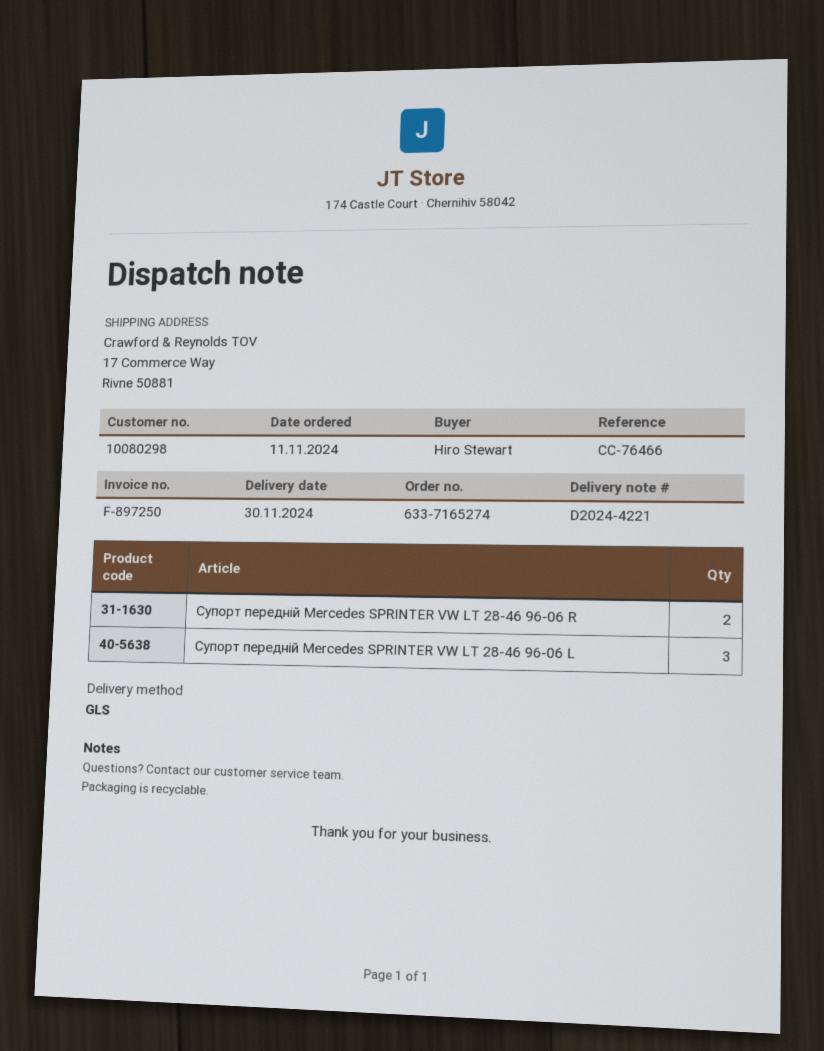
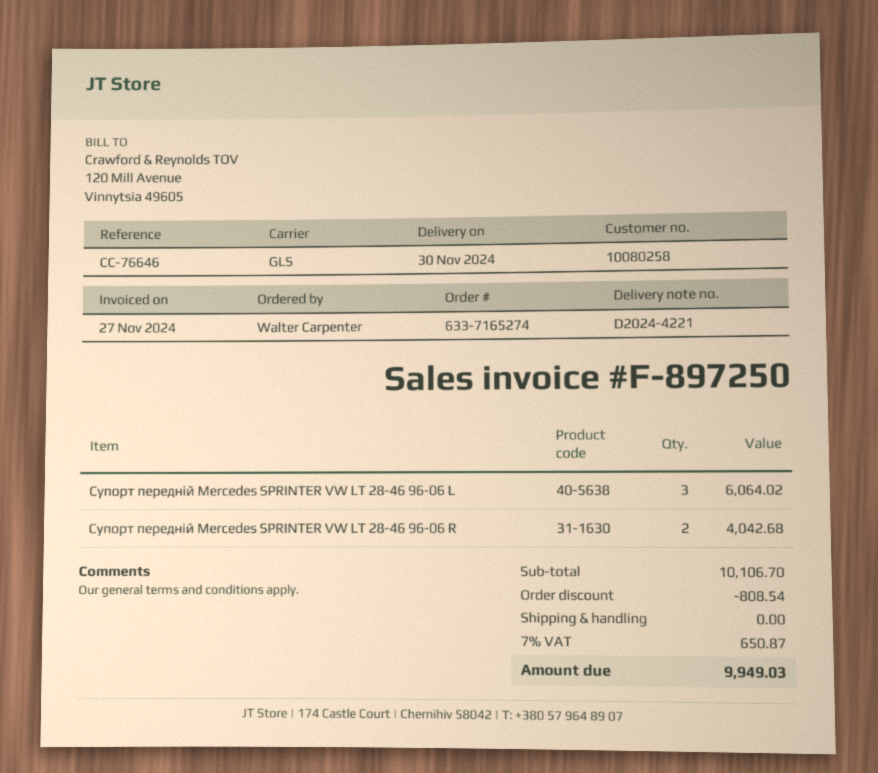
customer number: 10080298 -> 10080258
reference: CC-76466 -> CC-76646
ordered by: Hiro Stewart -> Walter Carpenter

